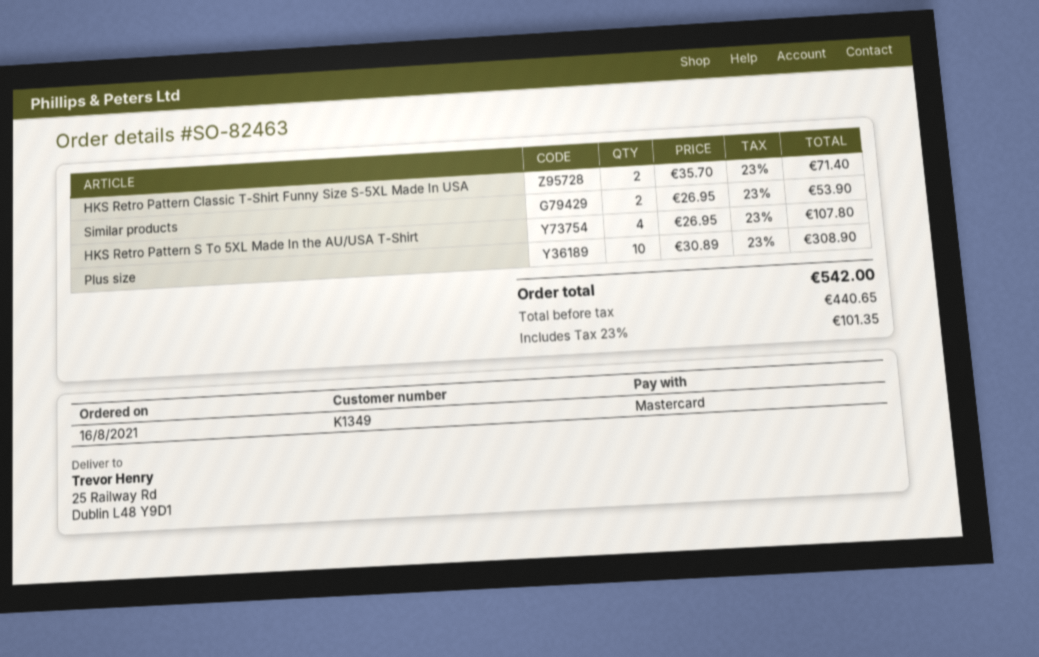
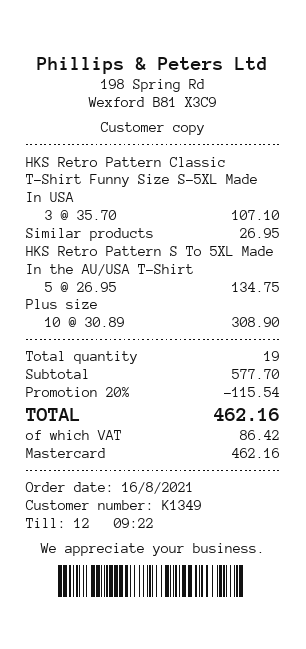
HKS Retro Pattern Classic T-Shirt Funny Size S-5XL Made In USA: 2 x 35.70 = 71.40 -> 3 x 35.70 = 107.10
Similar products: 2 x 26.95 = 53.90 -> 1 x 26.95 = 26.95
HKS Retro Pattern S To 5XL Made In the AU/USA T-Shirt: 4 x 26.95 = 107.80 -> 5 x 26.95 = 134.75
discount: none -> 20% = 115.54
tax: 101.35 -> 86.42
total: 542.00 -> 462.16

